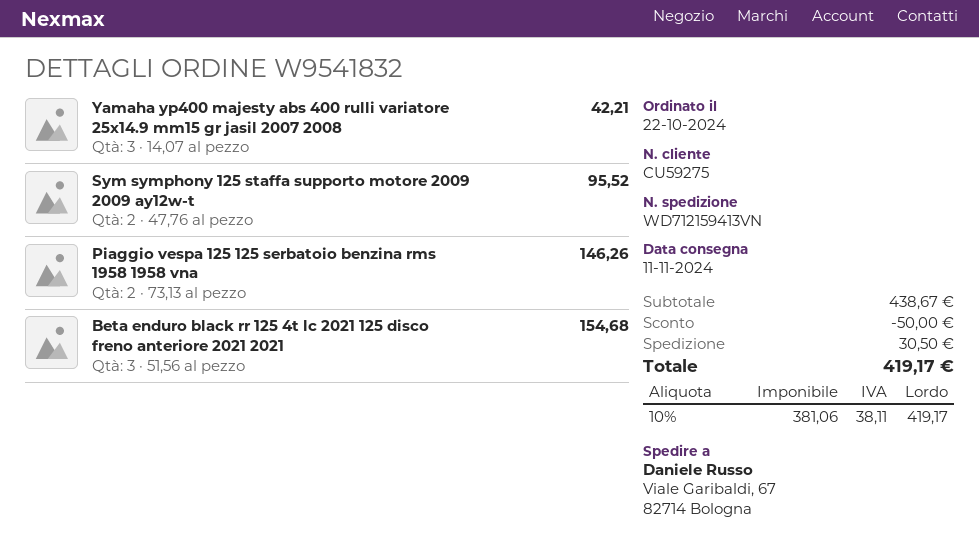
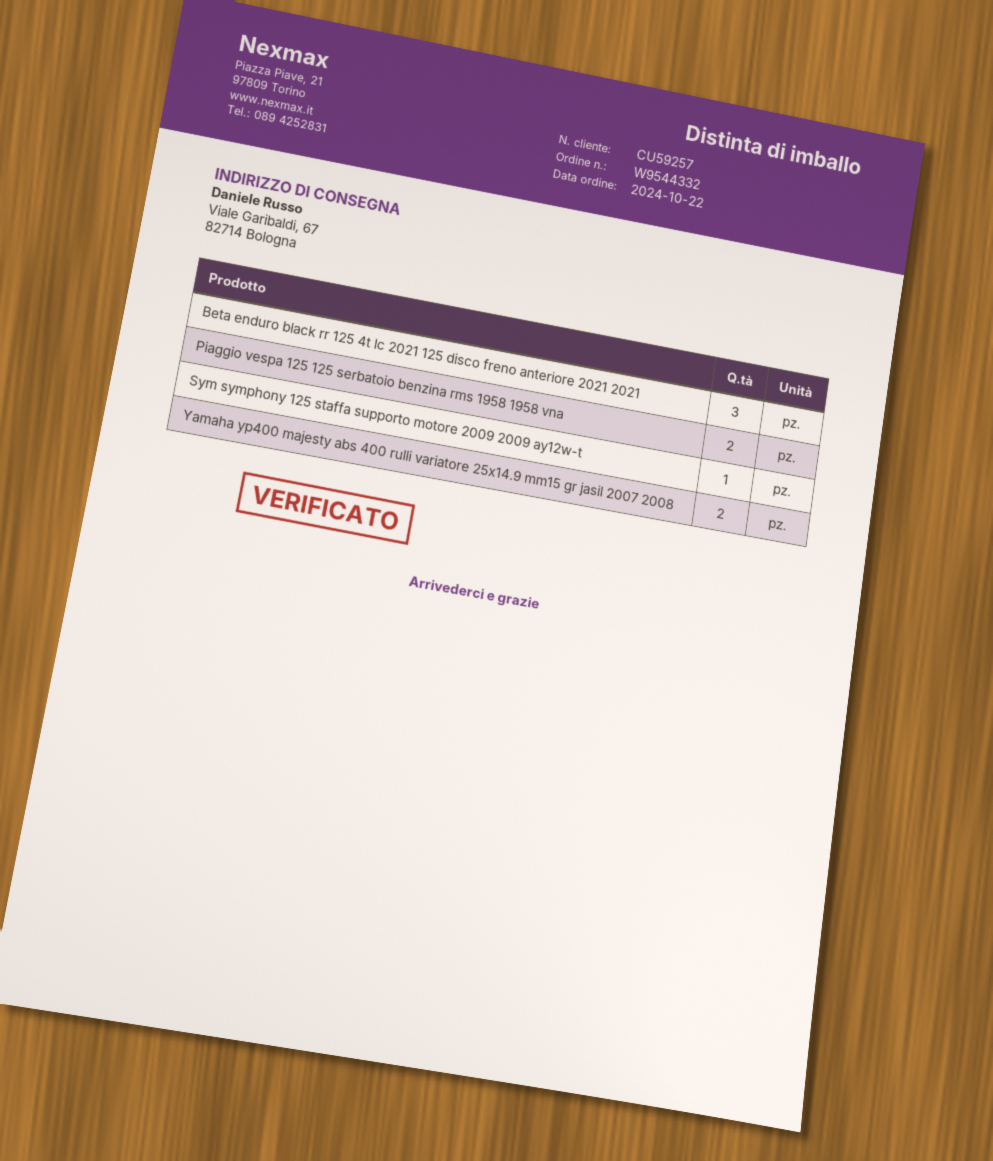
order number: W9541832 -> W9544332
customer number: CU59275 -> CU59257
Yamaha yp400 majesty abs 400 rulli variatore 25x14.9 mm15 gr jasil 2007 2008: 3 -> 2
Sym symphony 125 staffa supporto motore 2009 2009 ay12w-t: 2 -> 1

